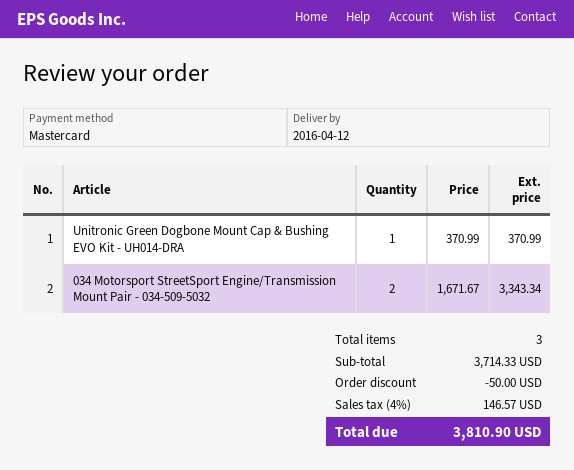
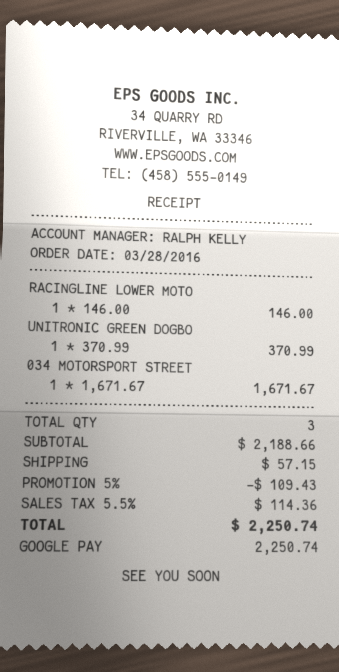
payment method: Mastercard -> Google Pay
034 Motorsport StreetSport Engine/Transmission Mount Pair - 034-509-5032: 2 x 1671.67 = 3343.34 -> 1 x 1671.67 = 1671.67
RACINGLINE LOWER MOTO: none -> 1 x 146.00 = 146.00
subtotal: 3714.33 -> 2188.66
discount: 50.00 -> 109.43
shipping: none -> 57.15
tax: 4% = 146.57 -> 5.5% = 114.36
total: 3810.90 -> 2250.74

